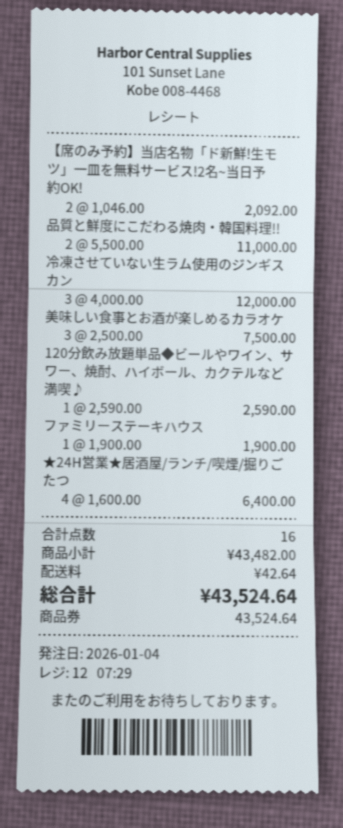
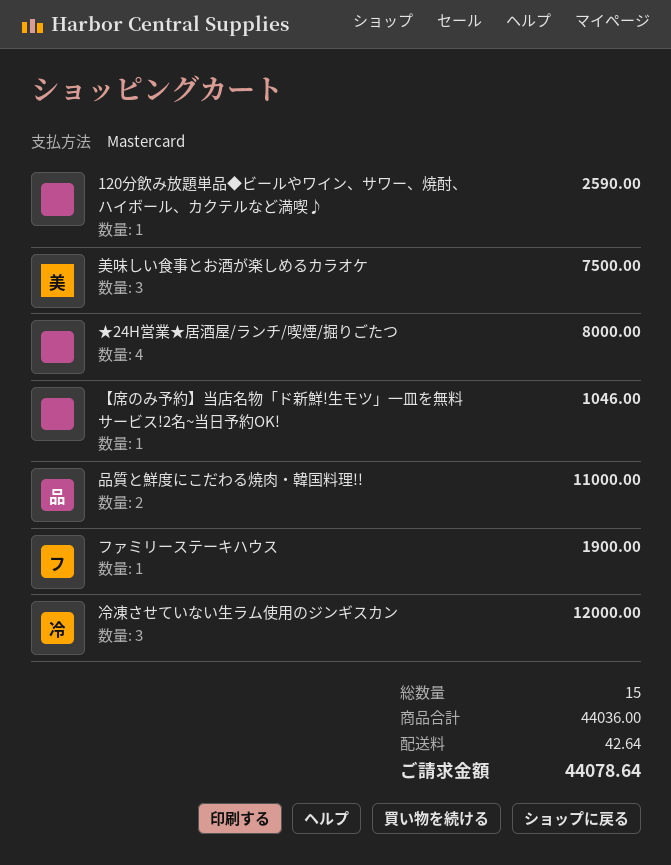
payment method: gift card -> Mastercard
【席のみ予約】当店名物「ド新鮮!生モツ」一皿を無料サービス!2名~当日予約OK!: 2 for 2092.00 -> 1 for 1046.00
★24H営業★居酒屋/ランチ/喫煙/掘りごたつ: 4 for 6400.00 -> 4 for 8000.00
total quantity: 16 -> 15
subtotal: 43482.00 -> 44036.00
total: 43524.64 -> 44078.64

